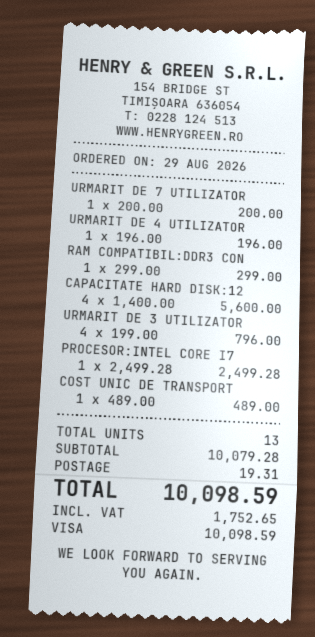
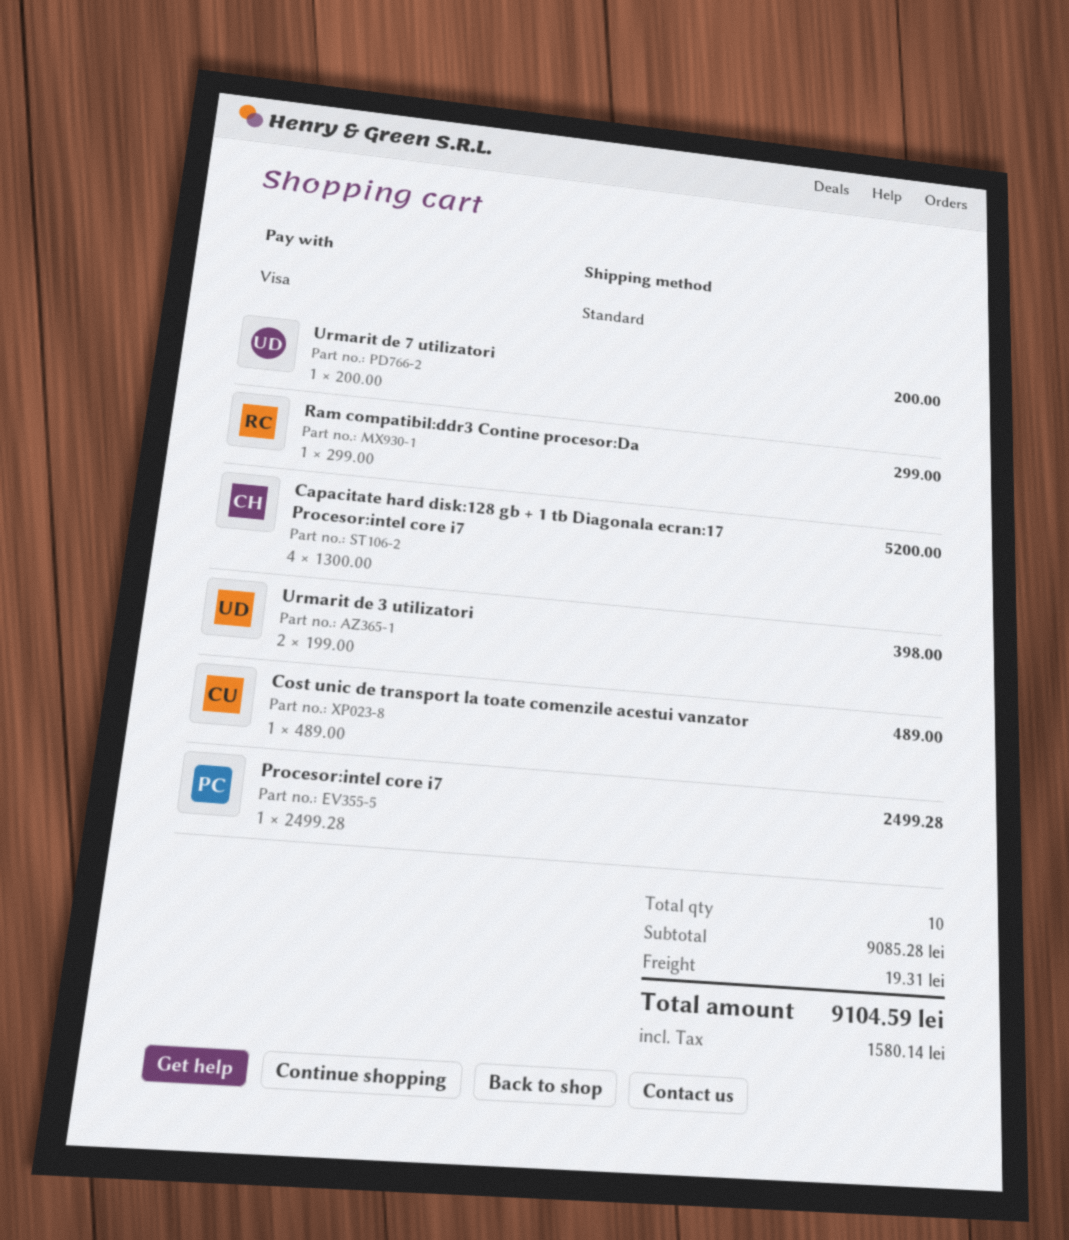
URMARIT DE 4 UTILIZATOR: 1 x 196.00 = 196.00 -> none
CAPACITATE HARD DISK:12: 4 x 1400.00 = 5600.00 -> 4 x 1300.00 = 5200.00
URMARIT DE 3 UTILIZATOR: 4 x 199.00 = 796.00 -> 2 x 199.00 = 398.00
total quantity: 13 -> 10
subtotal: 10079.28 -> 9085.28
tax: 1752.65 -> 1580.14
total: 10098.59 -> 9104.59

